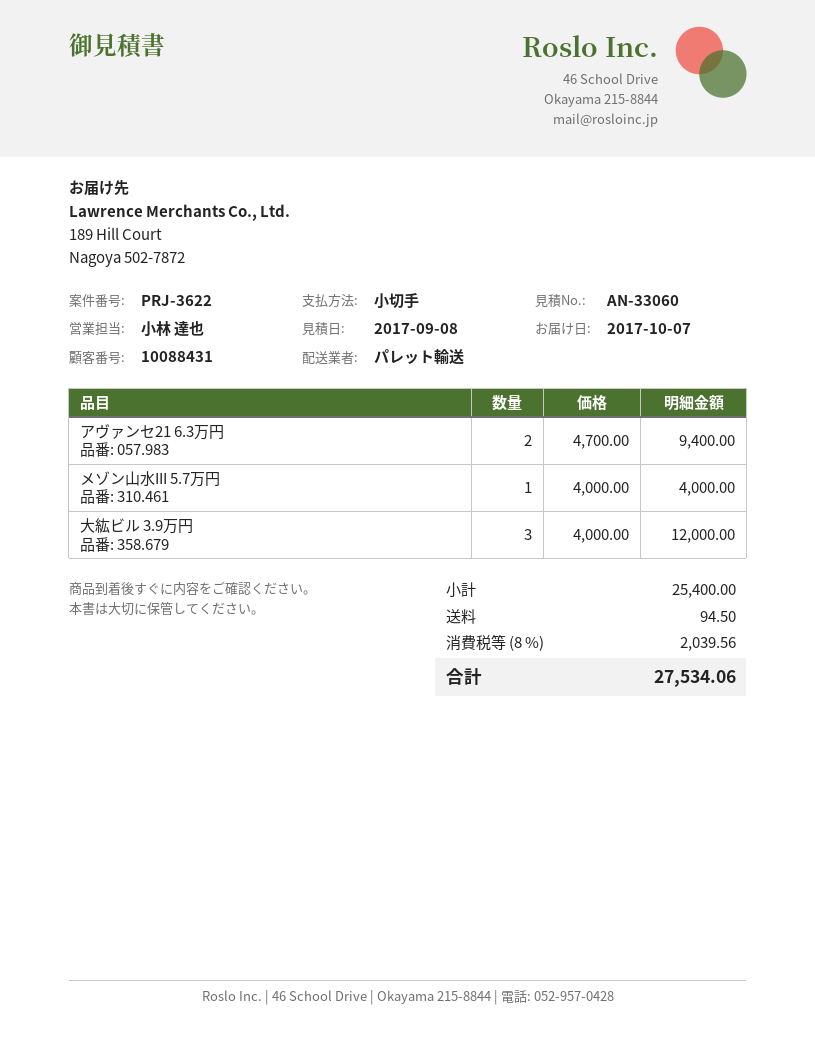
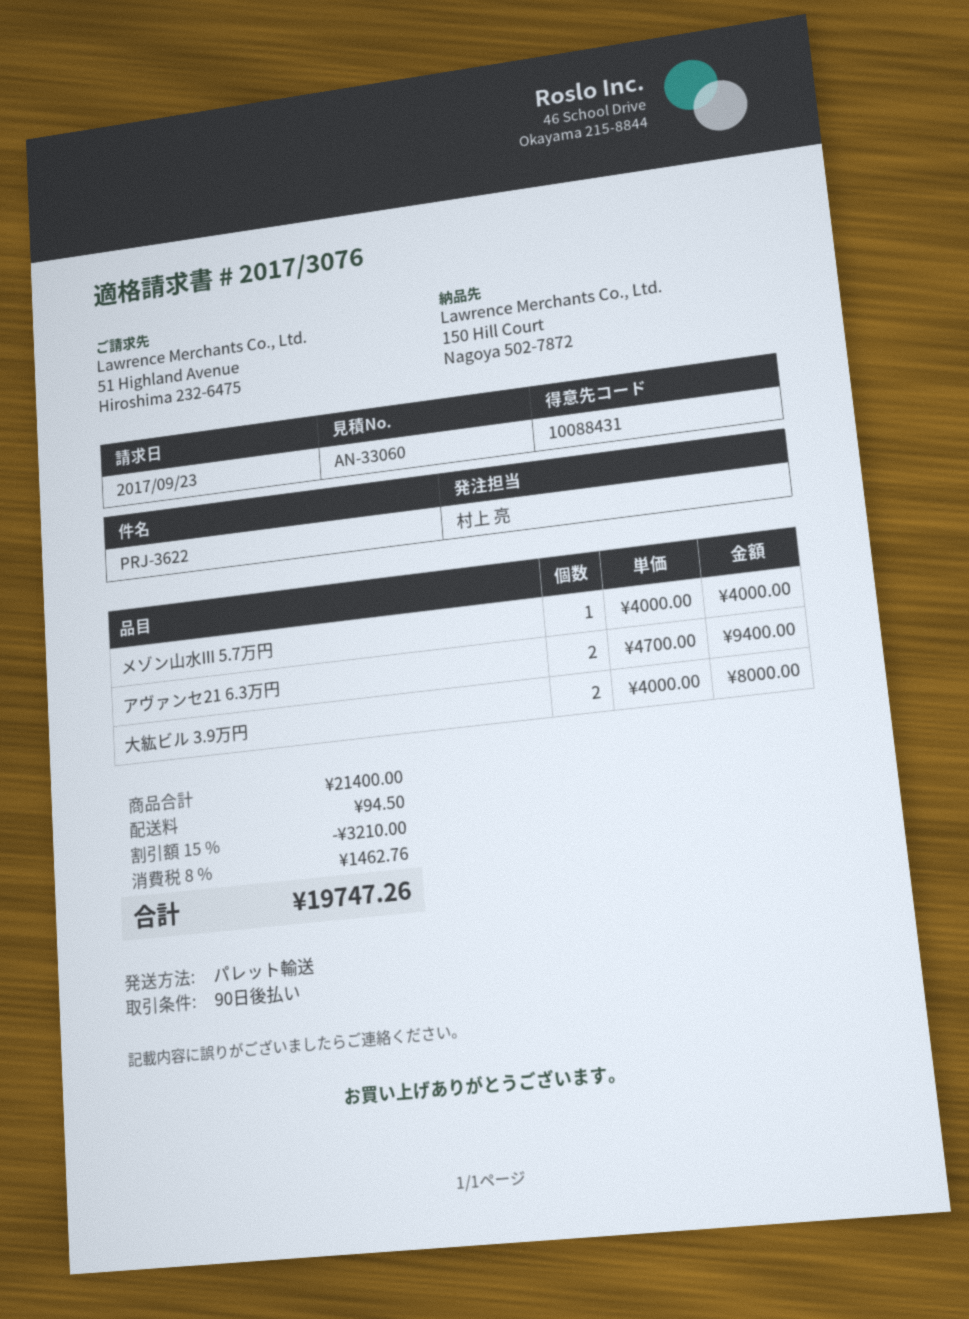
ship to: 189 Hill Court, Nagoya 502-7872 -> 150 Hill Court, Nagoya 502-7872
大紘ビル 3.9万円: 3 x 4000.00 = 12000.00 -> 2 x 4000.00 = 8000.00
subtotal: 25400.00 -> 21400.00
discount: none -> 15% = 3210.00
tax: 8% = 2039.56 -> 8% = 1462.76
total: 27534.06 -> 19747.26

